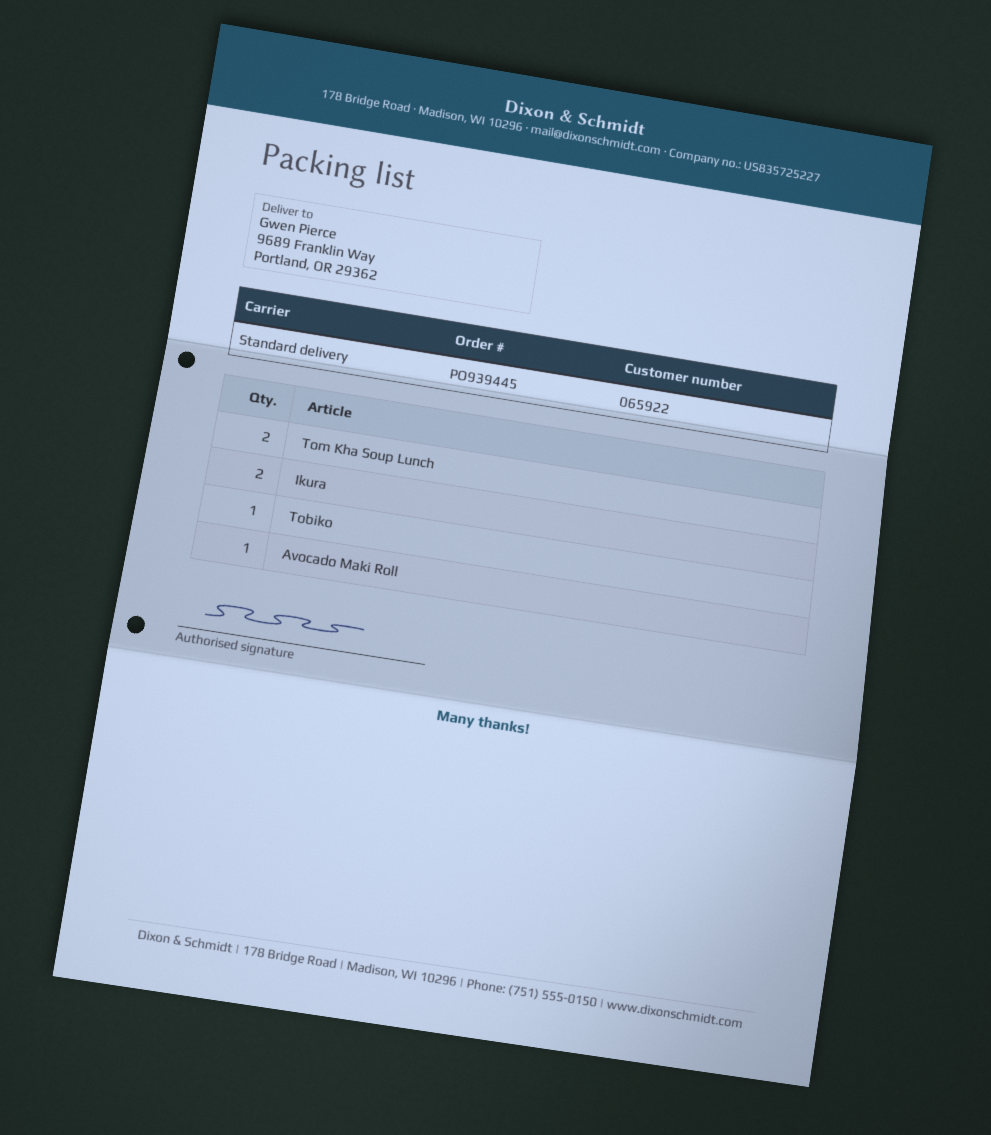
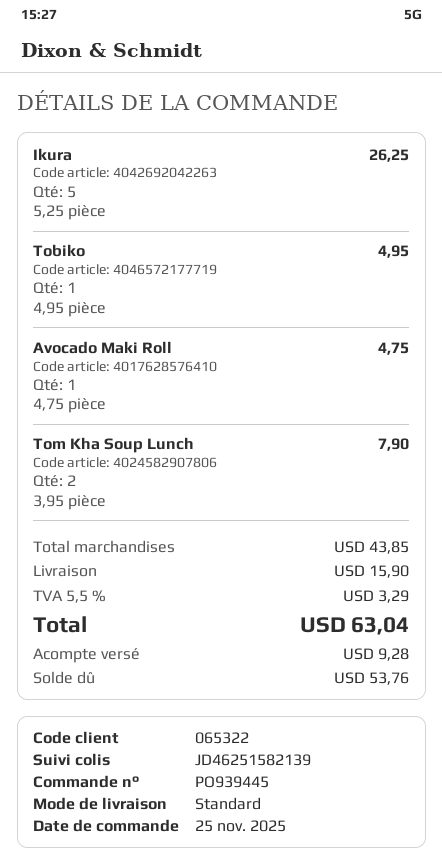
customer number: 065922 -> 065322
Ikura: 2 -> 5

